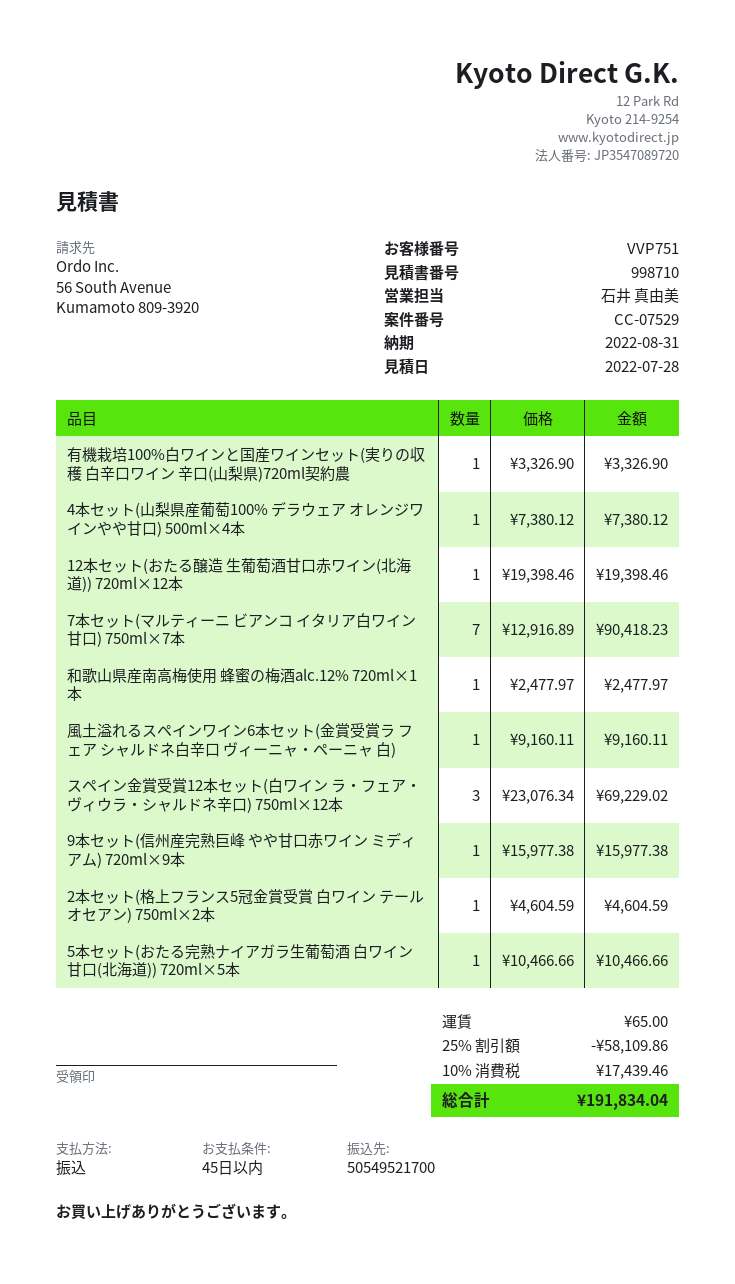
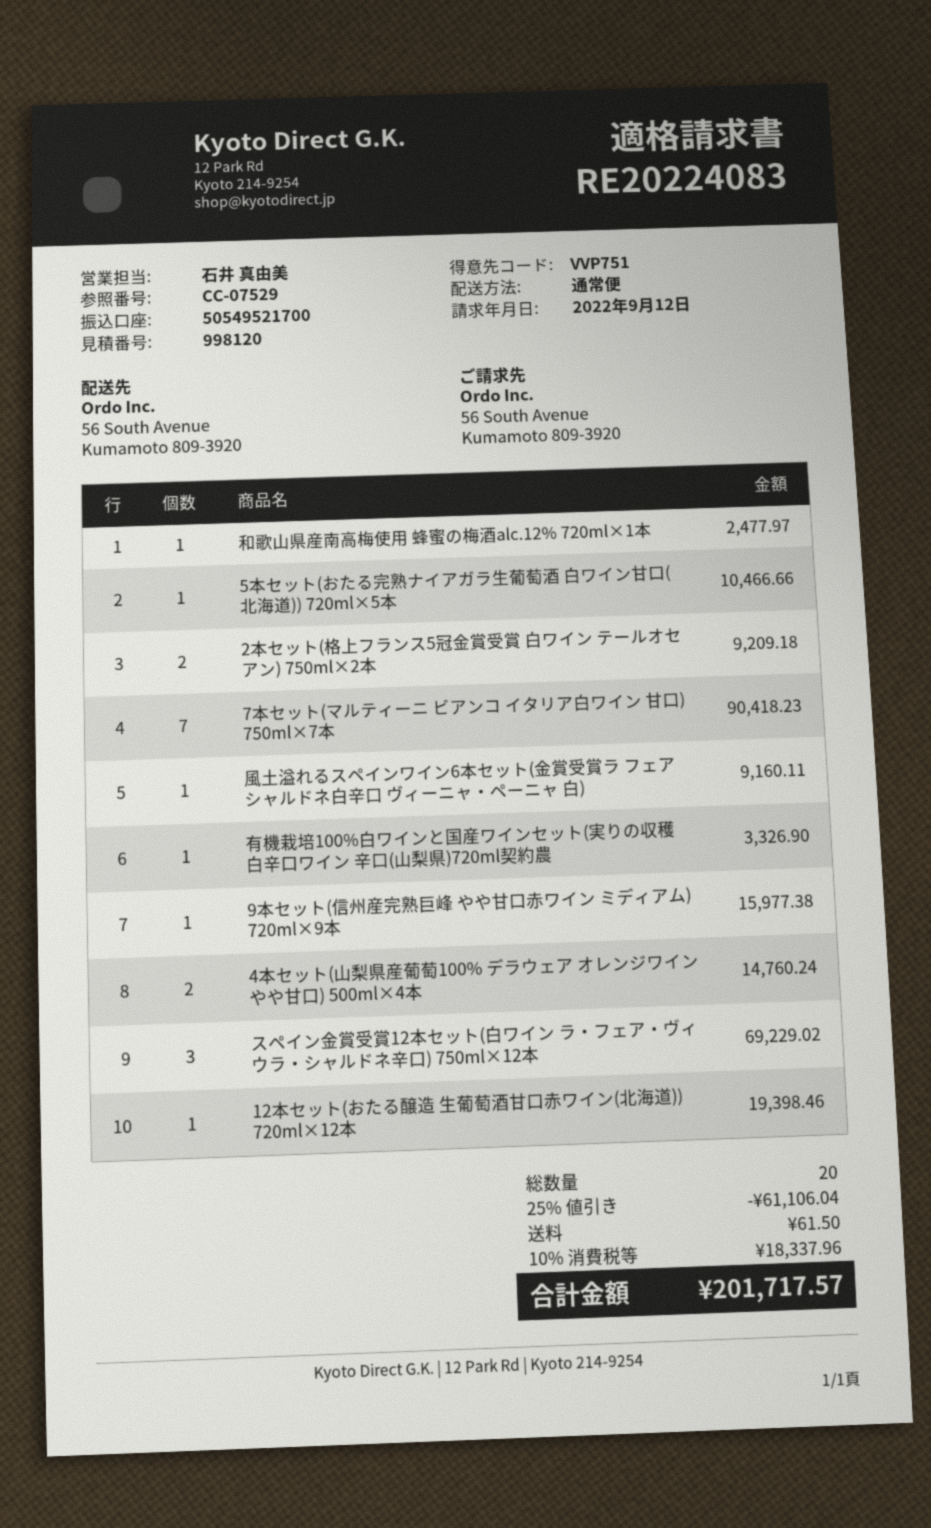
quote number: 998710 -> 998120
4本セット(山梨県産葡萄100% デラウェア オレンジワインやや甘口) 500ml×4本: 1 for 7380.12 -> 2 for 14760.24
2本セット(格上フランス5冠金賞受賞 白ワイン テールオセアン) 750ml×2本: 1 for 4604.59 -> 2 for 9209.18
discount: 25% = 58109.86 -> 25% = 61106.04
shipping: 65.00 -> 61.50
tax: 10% = 17439.46 -> 10% = 18337.96
total: 191834.04 -> 201717.57

